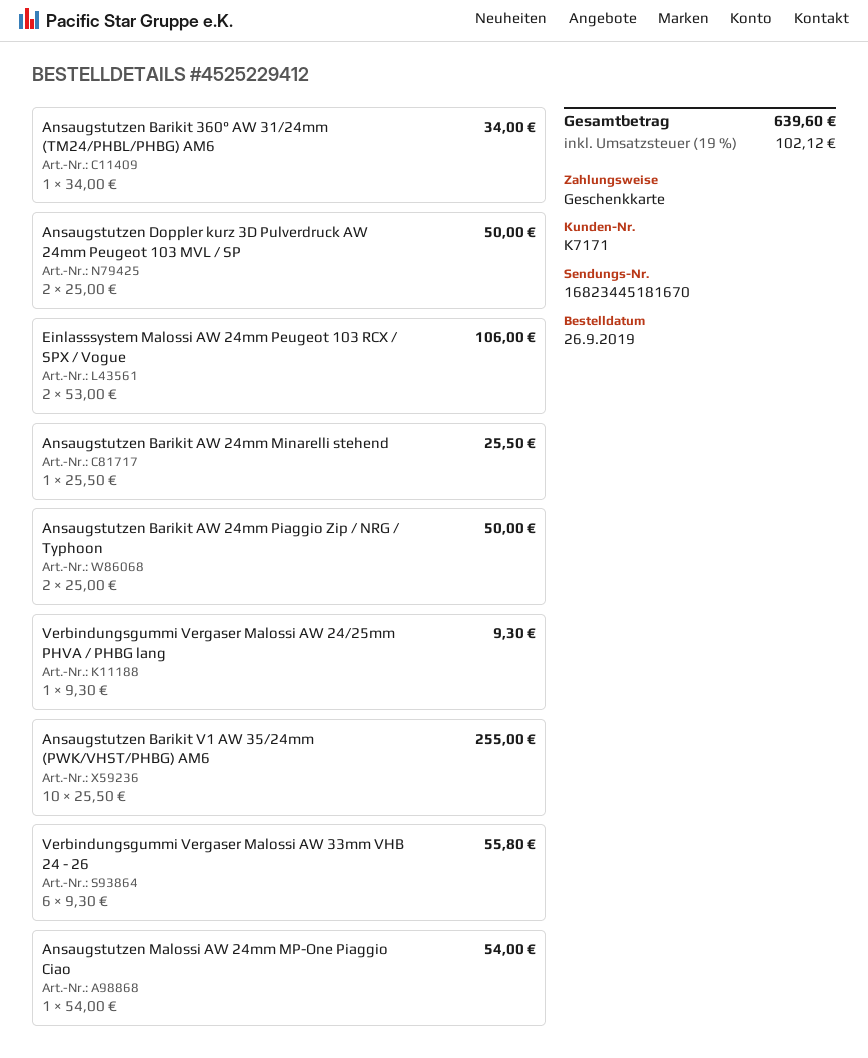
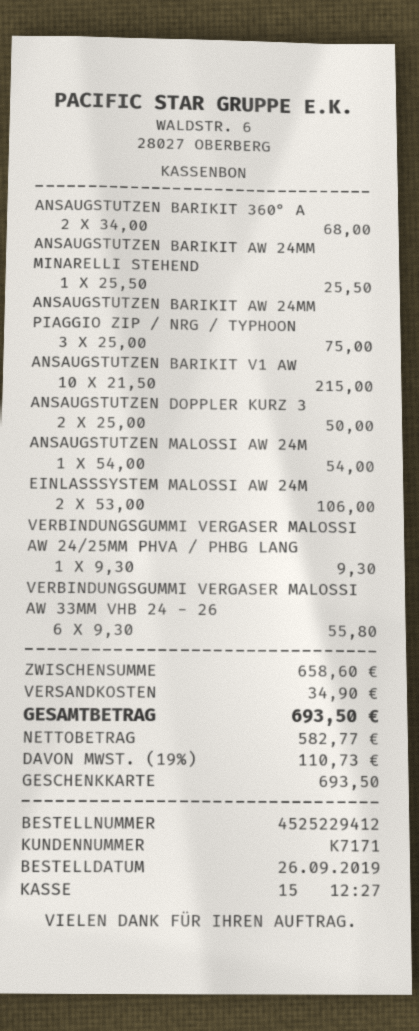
Ansaugstutzen Barikit 360° AW 31/24mm (TM24/PHBL/PHBG) AM6: 1 x 34.00 = 34.00 -> 2 x 34.00 = 68.00
Ansaugstutzen Barikit AW 24mm Piaggio Zip / NRG / Typhoon: 2 x 25.00 = 50.00 -> 3 x 25.00 = 75.00
Ansaugstutzen Barikit V1 AW 35/24mm (PWK/VHST/PHBG) AM6: 10 x 25.50 = 255.00 -> 10 x 21.50 = 215.00
shipping: none -> 34.90
tax: 19% = 102.12 -> 19% = 110.73
total: 639.60 -> 693.50

